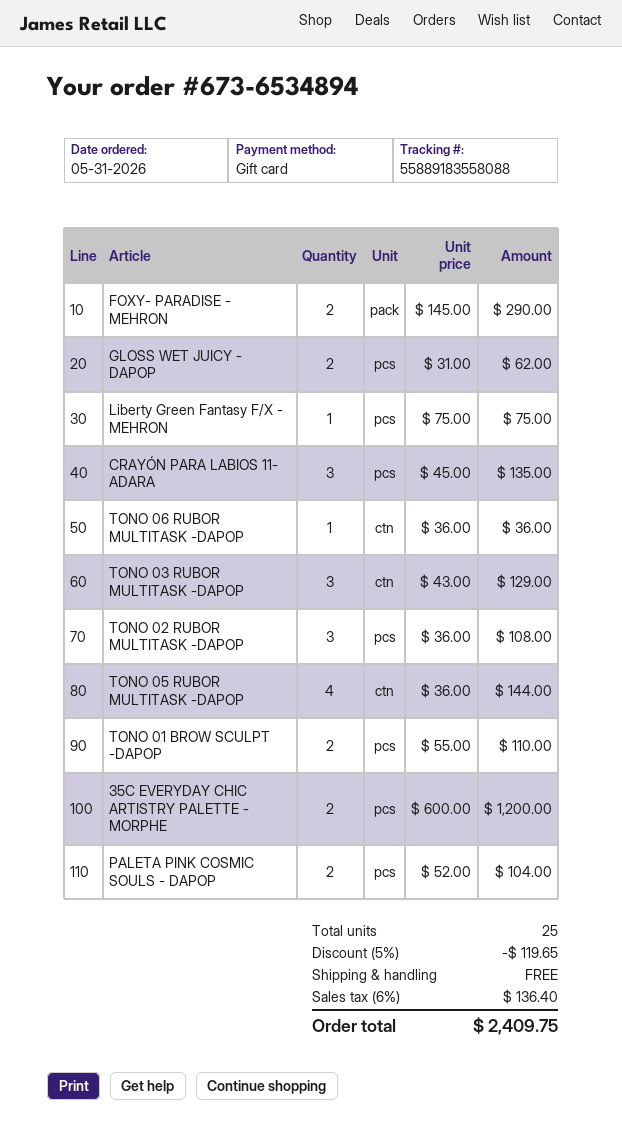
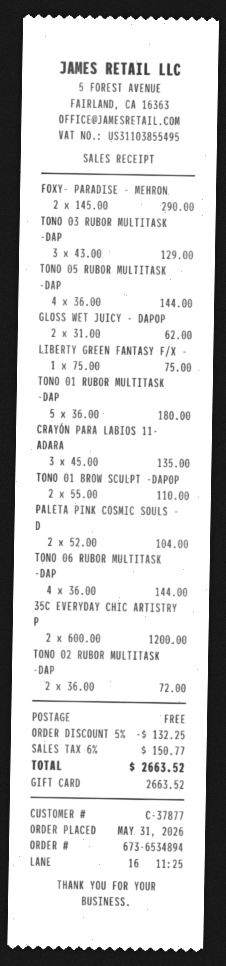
TONO 06 RUBOR MULTITASK -DAPOP: 1 x 36.00 = 36.00 -> 4 x 36.00 = 144.00
TONO 02 RUBOR MULTITASK -DAPOP: 3 x 36.00 = 108.00 -> 2 x 36.00 = 72.00
TONO 01 RUBOR MULTITASK -DAP: none -> 5 x 36.00 = 180.00
discount: 5% = 119.65 -> 5% = 132.25
tax: 6% = 136.40 -> 6% = 150.77
total: 2409.75 -> 2663.52

